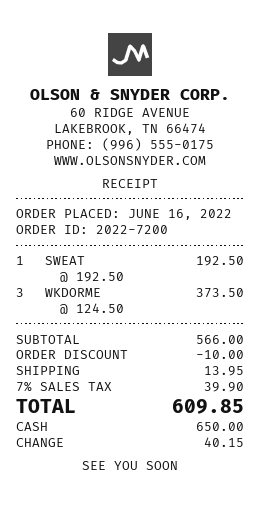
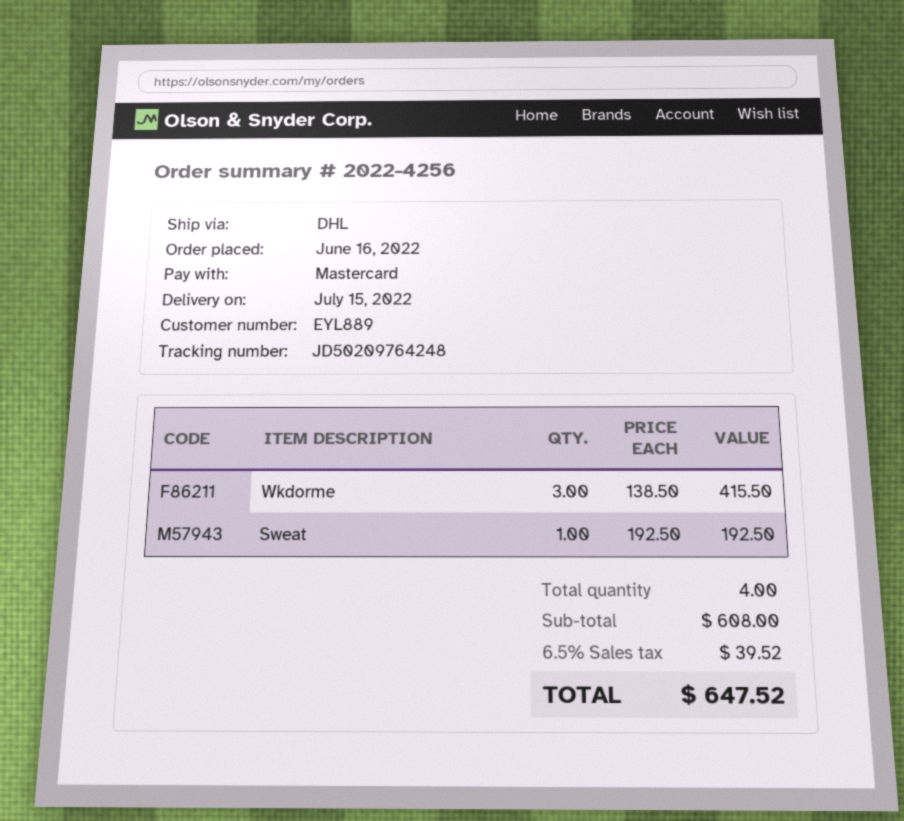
order number: 2022-7200 -> 2022-4256
payment method: cash -> Mastercard
WKDORME: 3 x 124.50 = 373.50 -> 3 x 138.50 = 415.50
subtotal: 566.00 -> 608.00
discount: 10.00 -> none
shipping: 13.95 -> none
tax: 7% = 39.90 -> 6.5% = 39.52
total: 609.85 -> 647.52

